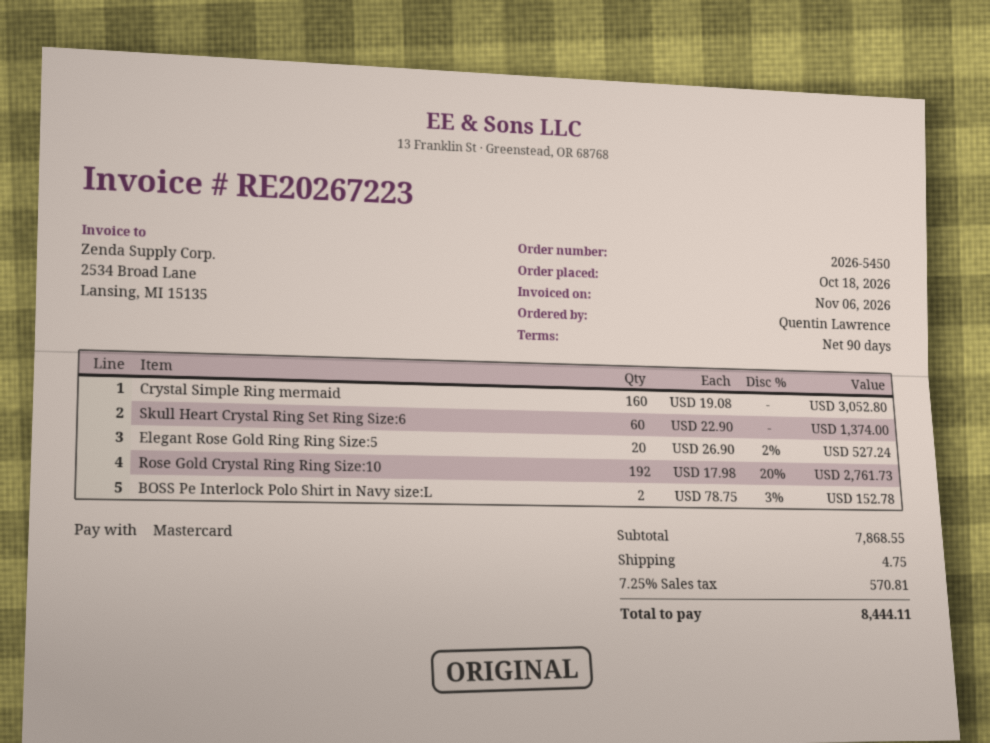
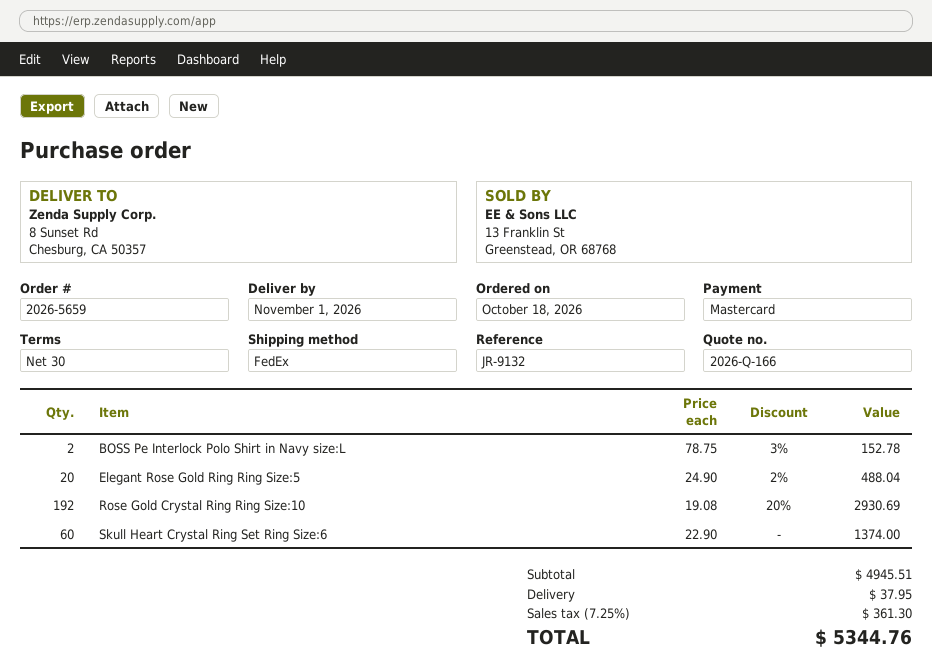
order number: 2026-5450 -> 2026-5659
payment terms: 90 days -> 30 days
Crystal Simple Ring mermaid: 160 x 19.08 = 3052.80 -> none
Elegant Rose Gold Ring Ring Size:5: 20 x 26.90 - 2% = 527.24 -> 20 x 24.90 - 2% = 488.04
Rose Gold Crystal Ring Ring Size:10: 192 x 17.98 - 20% = 2761.73 -> 192 x 19.08 - 20% = 2930.69
subtotal: 7868.55 -> 4945.51
shipping: 4.75 -> 37.95
tax: 7.25% = 570.81 -> 7.25% = 361.30
total: 8444.11 -> 5344.76

